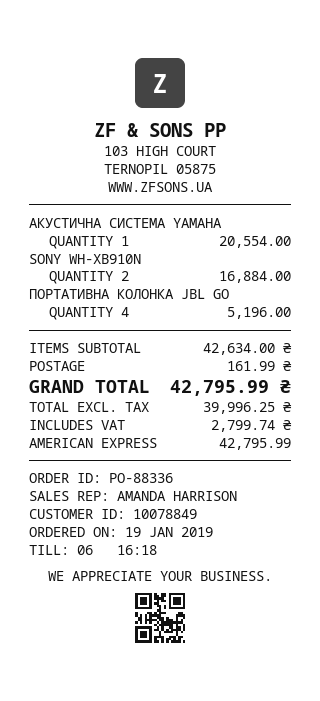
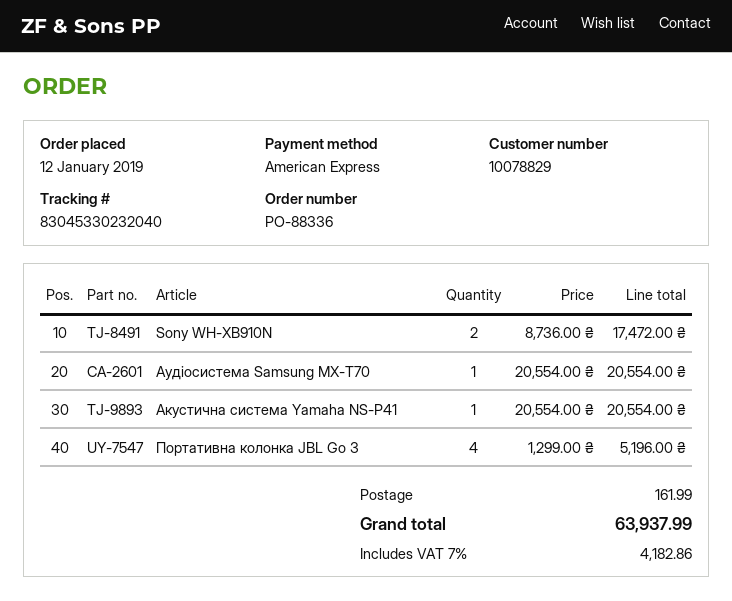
order date: 2019-01-19 -> 2019-01-12
customer number: 10078849 -> 10078829
SONY WH-XB910N: 2 for 16884.00 -> 2 for 17472.00
Аудіосистема Samsung MX-T70: none -> 1 for 20554.00
tax: 2799.74 -> 4182.86
total: 42795.99 -> 63937.99

